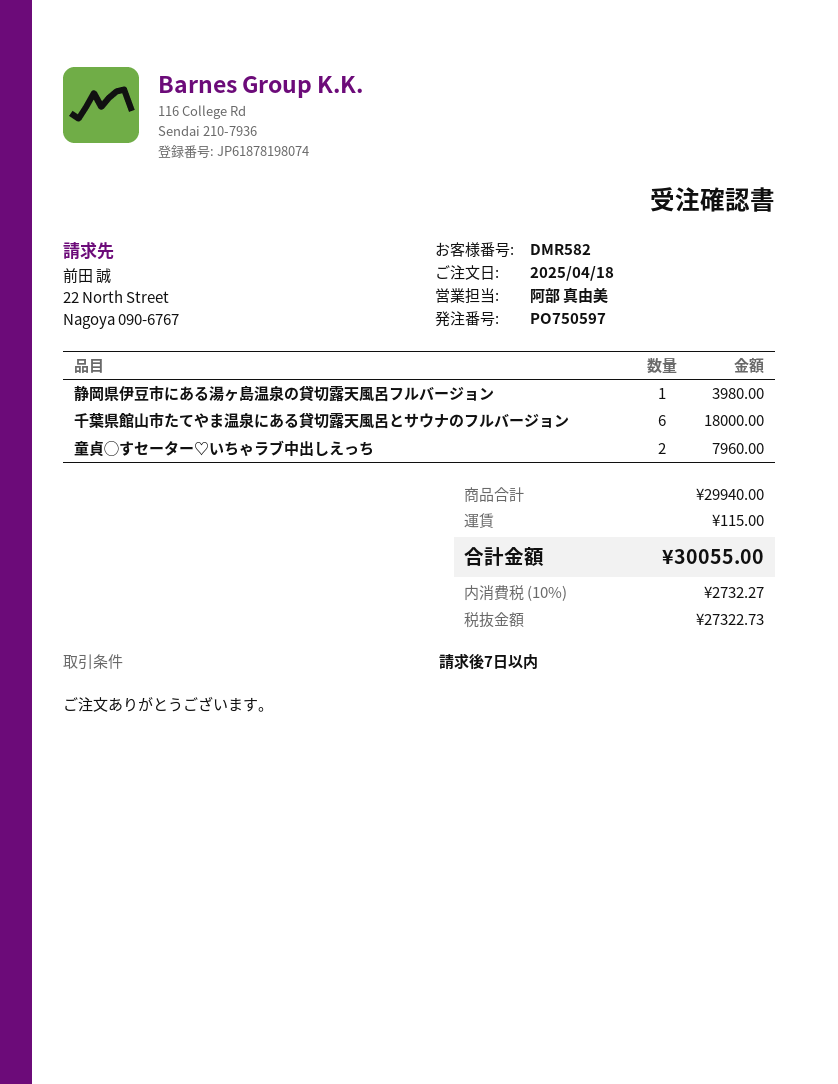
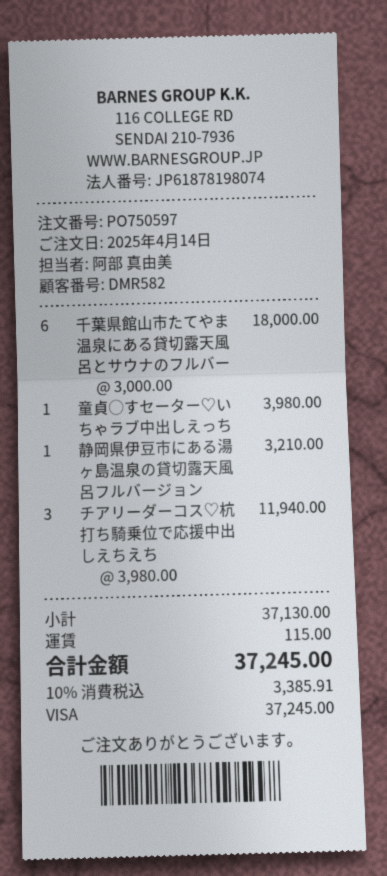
order date: 2025-04-18 -> 2025-04-14
静岡県伊豆市にある湯ヶ島温泉の貸切露天風呂フルバージョン: 1 for 3980.00 -> 1 for 3210.00
童貞◯すセーター♡いちゃラブ中出しえっち: 2 for 7960.00 -> 1 for 3980.00
チアリーダーコス♡杭打ち騎乗位で応援中出しえちえち: none -> 3 for 11940.00
subtotal: 29940.00 -> 37130.00
tax: 10% = 2732.27 -> 10% = 3385.91
total: 30055.00 -> 37245.00

